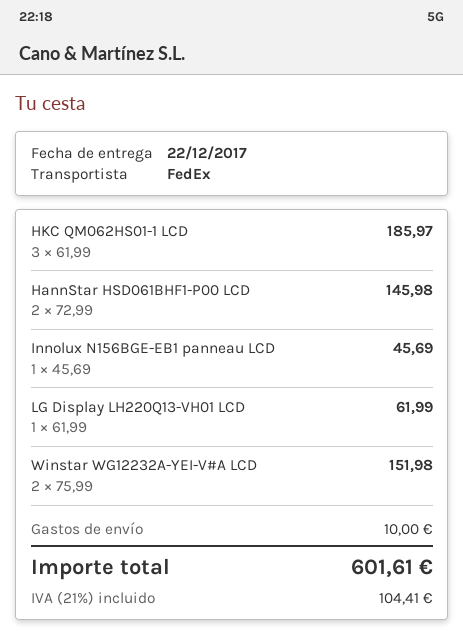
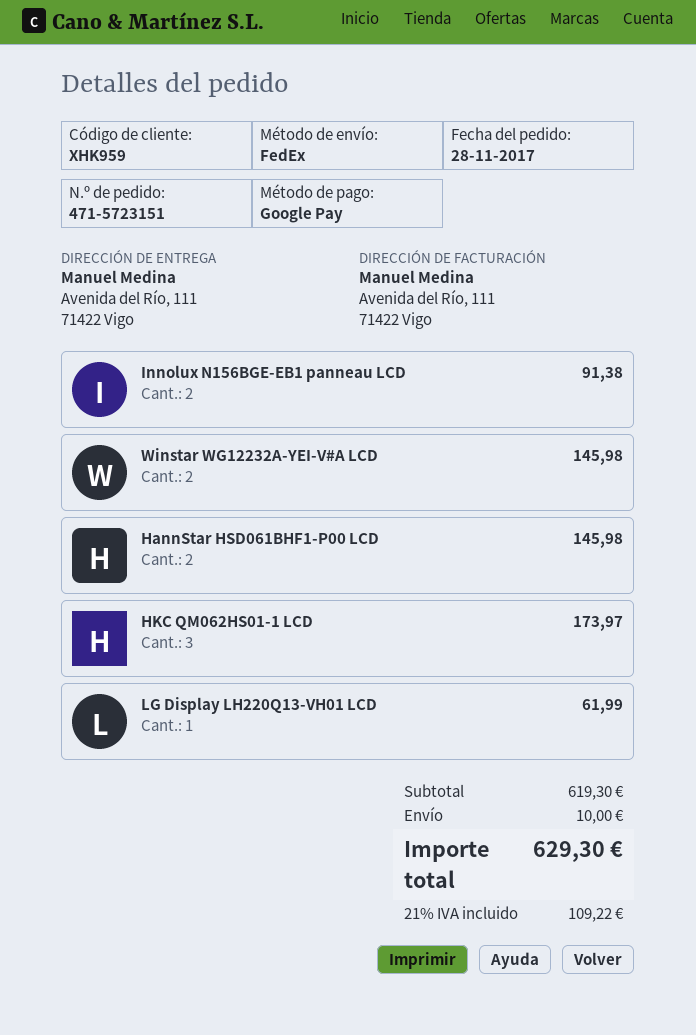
HKC QM062HS01-1 LCD: 3 for 185.97 -> 3 for 173.97
Innolux N156BGE-EB1 panneau LCD: 1 for 45.69 -> 2 for 91.38
Winstar WG12232A-YEI-V#A LCD: 2 for 151.98 -> 2 for 145.98
tax: 21% = 104.41 -> 21% = 109.22
total: 601.61 -> 629.30

